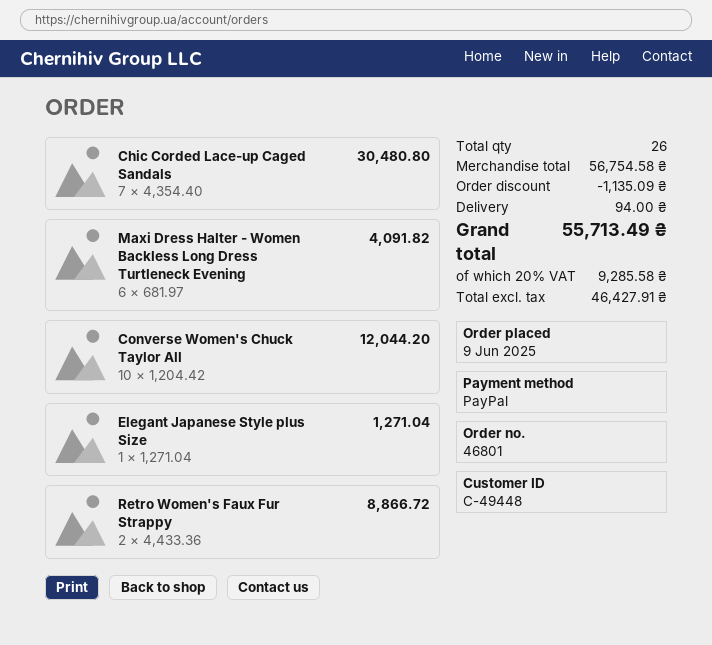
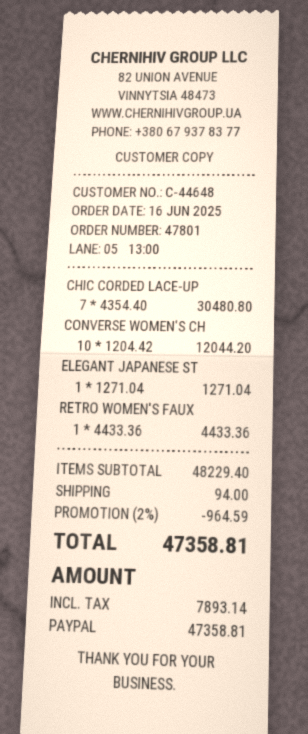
order number: 46801 -> 47801
order date: 2025-06-09 -> 2025-06-16
customer number: C-49448 -> C-44648
Maxi Dress Halter - Women Backless Long Dress Turtleneck Evening: 6 x 681.97 = 4091.82 -> none
Retro Women's Faux Fur Strappy: 2 x 4433.36 = 8866.72 -> 1 x 4433.36 = 4433.36
subtotal: 56754.58 -> 48229.40
discount: 1135.09 -> 964.59
tax: 9285.58 -> 7893.14
total: 55713.49 -> 47358.81

